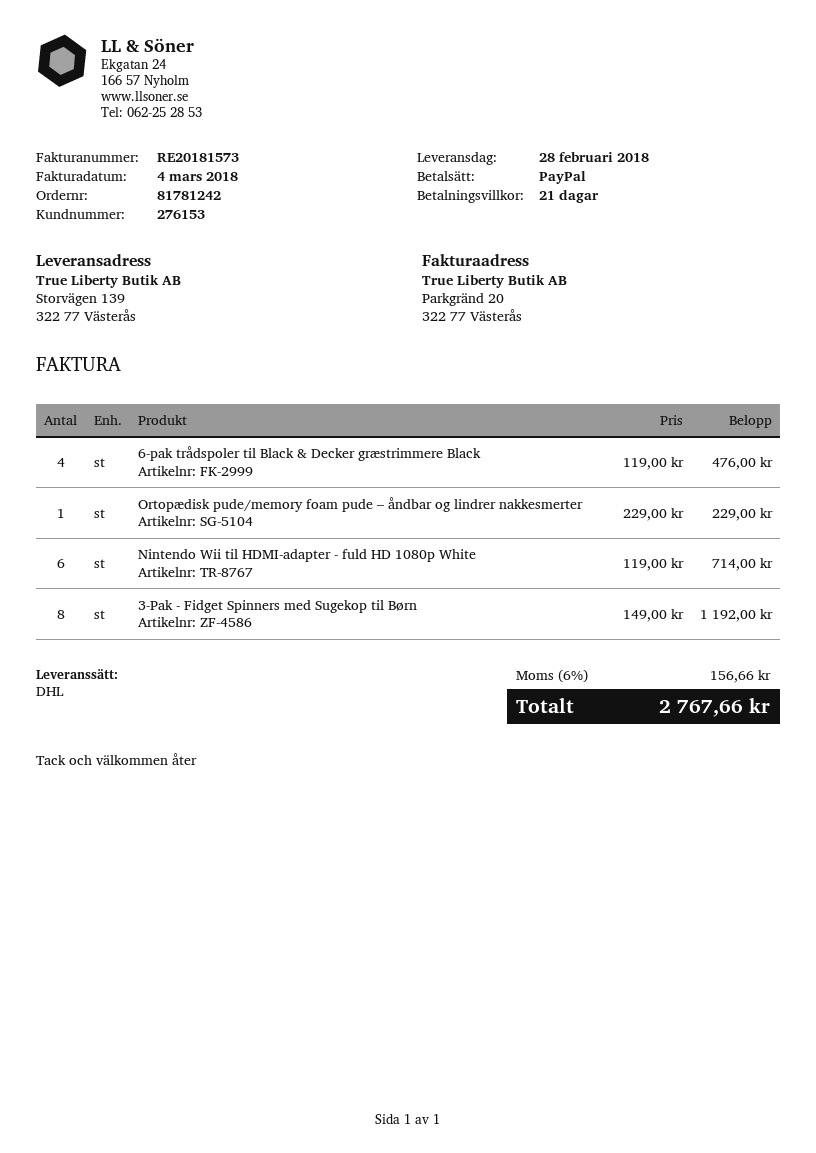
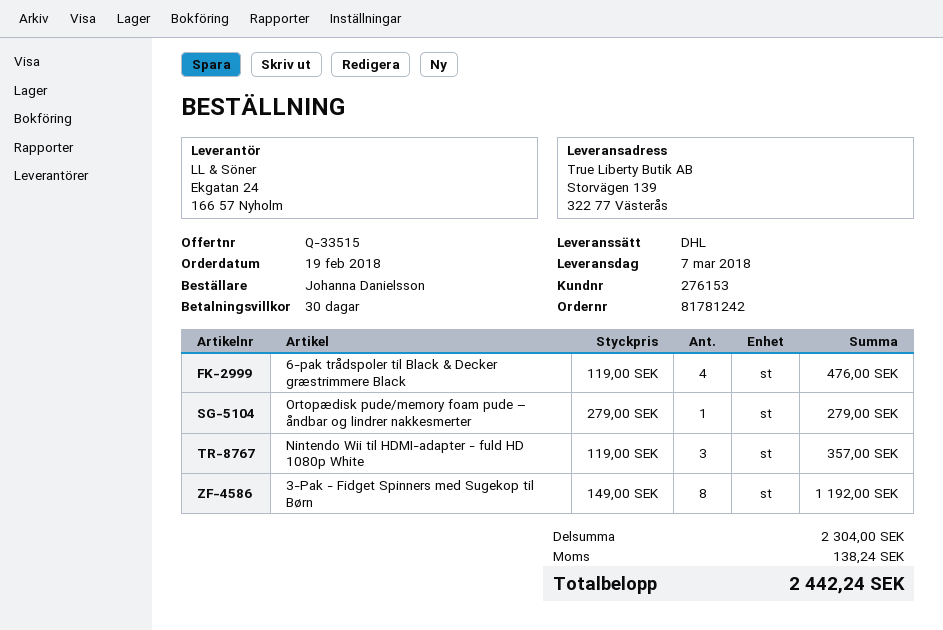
delivery date: 2018-02-28 -> 2018-03-07
payment terms: 21 days -> 30 days
Ortopædisk pude/memory foam pude – åndbar og lindrer nakkesmerter: 1 x 229.00 = 229.00 -> 1 x 279.00 = 279.00
Nintendo Wii til HDMI-adapter - fuld HD 1080p White: 6 x 119.00 = 714.00 -> 3 x 119.00 = 357.00
tax: 156.66 -> 138.24
total: 2767.66 -> 2442.24

